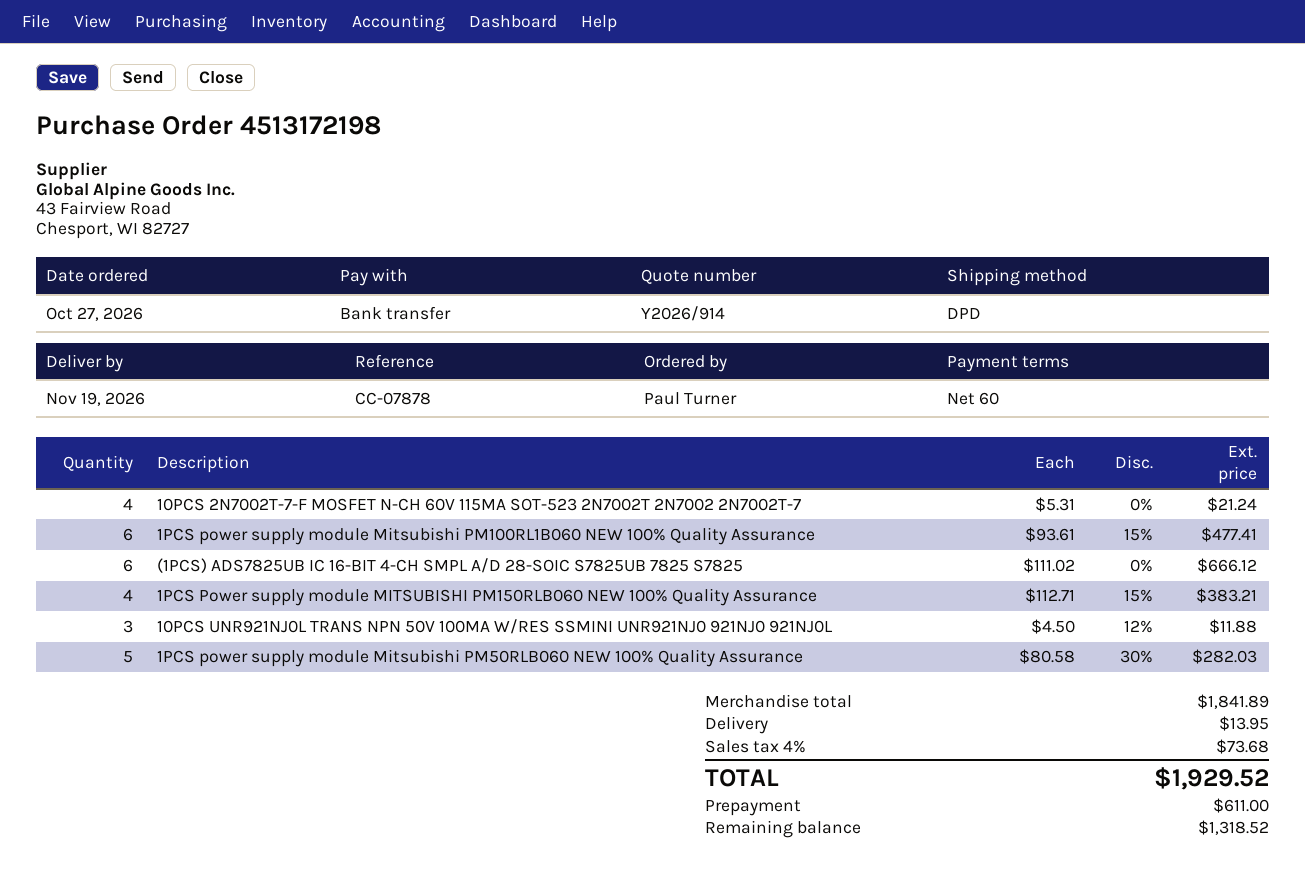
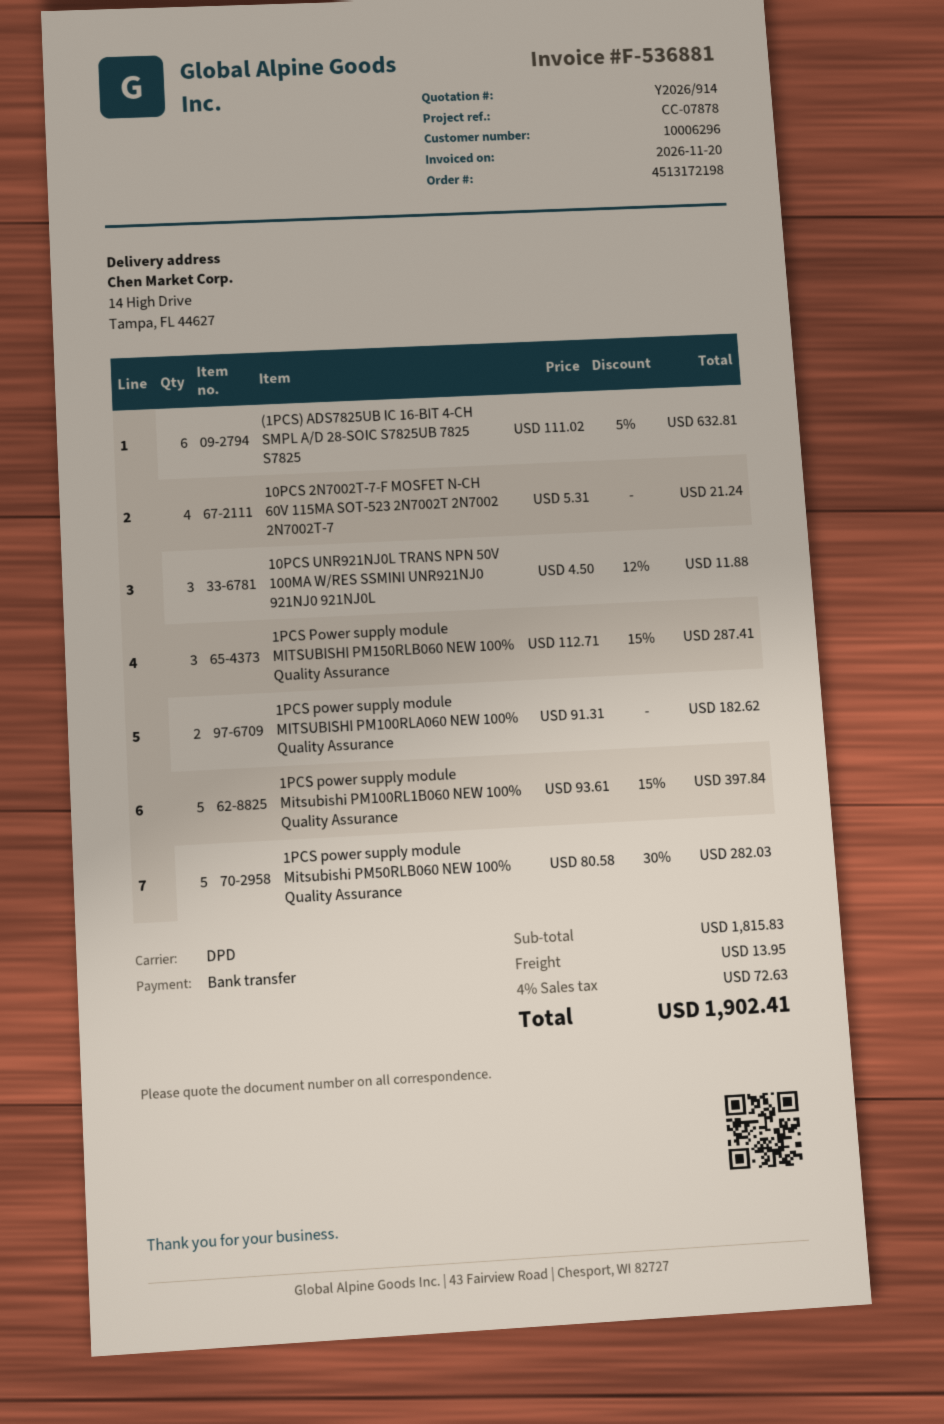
1PCS power supply module Mitsubishi PM100RL1B060 NEW 100% Quality Assurance: 6 x 93.61 - 15% = 477.41 -> 5 x 93.61 - 15% = 397.84
(1PCS) ADS7825UB IC 16-BIT 4-CH SMPL A/D 28-SOIC S7825UB 7825 S7825: 6 x 111.02 = 666.12 -> 6 x 111.02 - 5% = 632.81
1PCS Power supply module MITSUBISHI PM150RLB060 NEW 100% Quality Assurance: 4 x 112.71 - 15% = 383.21 -> 3 x 112.71 - 15% = 287.41
1PCS power supply module MITSUBISHI PM100RLA060 NEW 100% Quality Assurance: none -> 2 x 91.31 = 182.62
subtotal: 1841.89 -> 1815.83
tax: 4% = 73.68 -> 4% = 72.63
total: 1929.52 -> 1902.41

